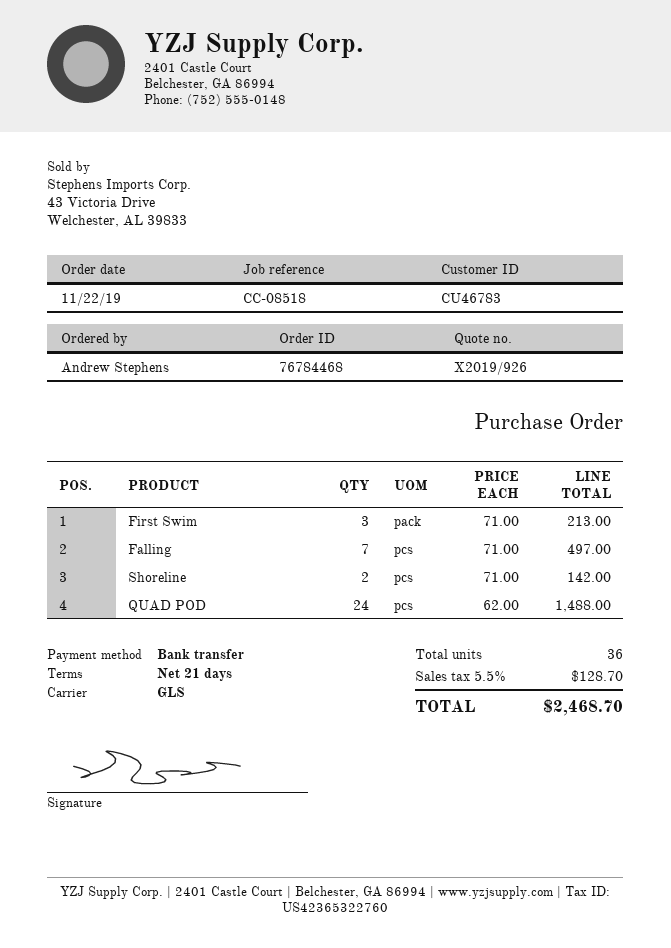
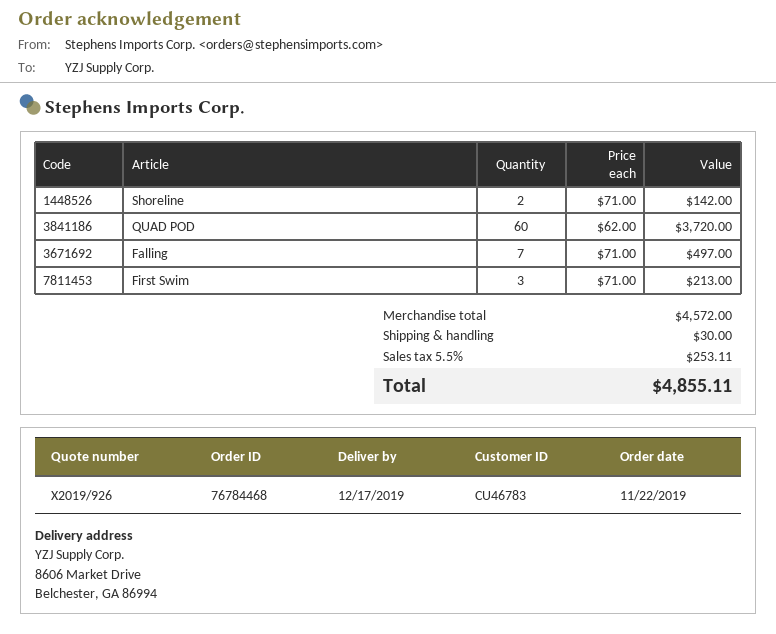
QUAD POD: 24 x 62.00 = 1488.00 -> 60 x 62.00 = 3720.00
shipping: none -> 30.00
tax: 5.5% = 128.70 -> 5.5% = 253.11
total: 2468.70 -> 4855.11

